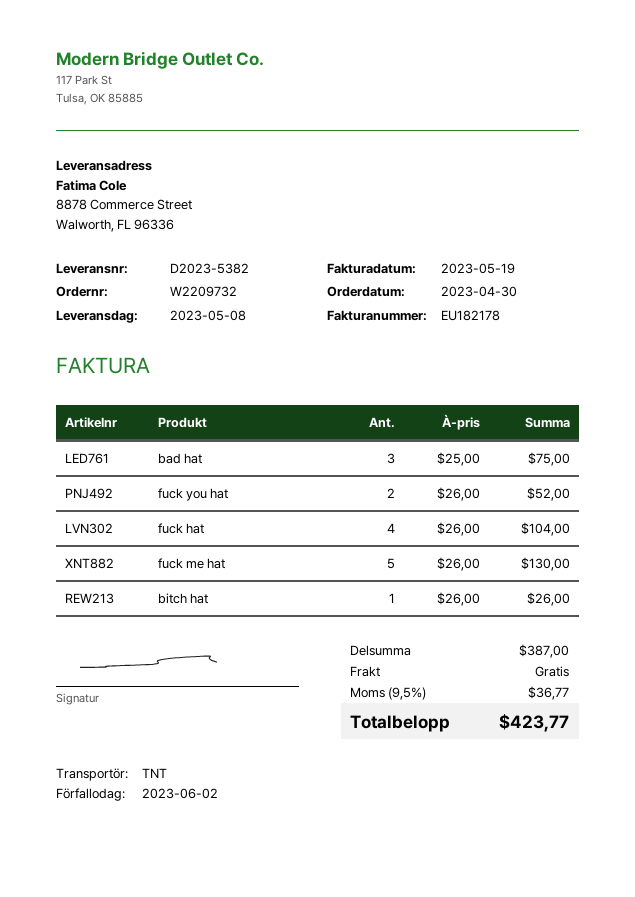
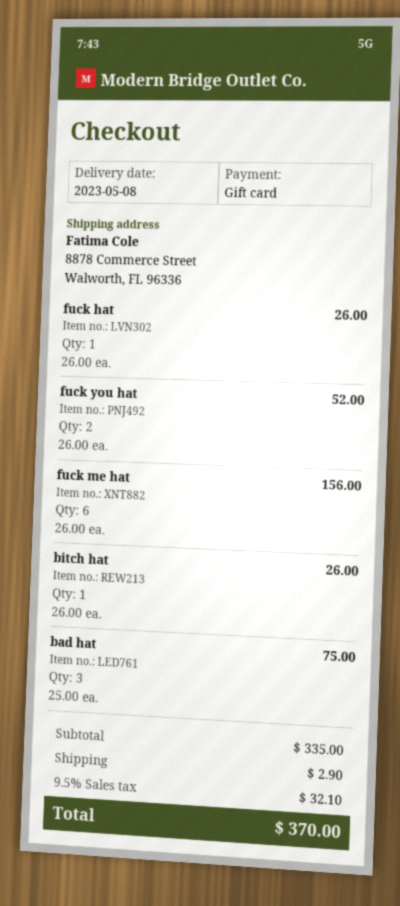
fuck hat: 4 x 26.00 = 104.00 -> 1 x 26.00 = 26.00
fuck me hat: 5 x 26.00 = 130.00 -> 6 x 26.00 = 156.00
subtotal: 387.00 -> 335.00
shipping: 0.00 -> 2.90
tax: 9.5% = 36.77 -> 9.5% = 32.10
total: 423.77 -> 370.00

